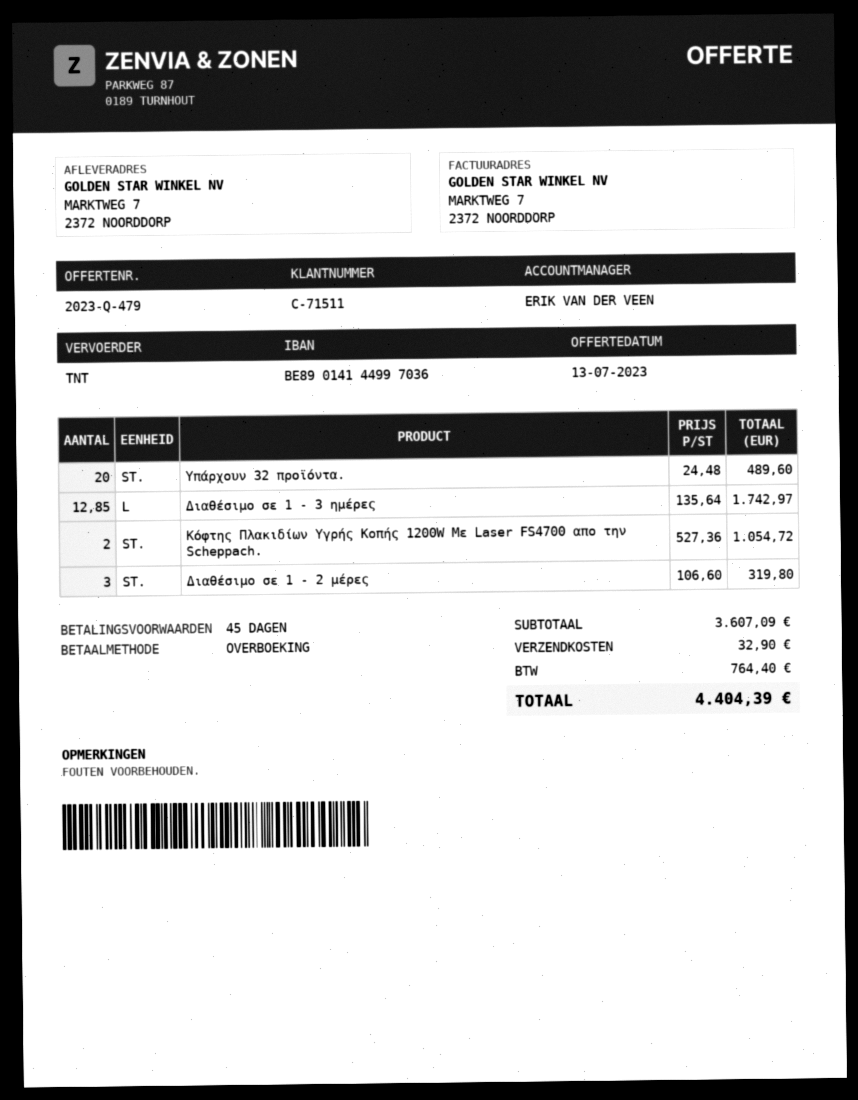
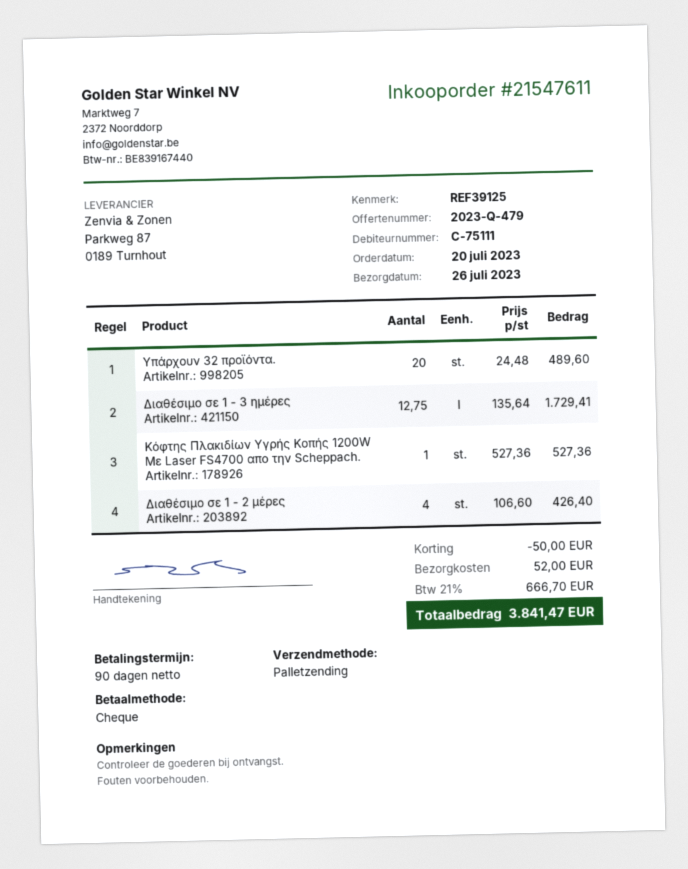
payment terms: 45 days -> 90 days
customer number: C-71511 -> C-75111
payment method: bank transfer -> cheque
shipping method: TNT -> pallet freight
Διαθέσιμο σε 1 - 3 ημέρες: 12.85 x 135.64 = 1742.97 -> 12.75 x 135.64 = 1729.41
Κόφτης Πλακιδίων Υγρής Κοπής 1200W Με Laser FS4700 απο την Scheppach.: 2 x 527.36 = 1054.72 -> 1 x 527.36 = 527.36
Διαθέσιμο σε 1 - 2 μέρες: 3 x 106.60 = 319.80 -> 4 x 106.60 = 426.40
discount: none -> 50.00
shipping: 32.90 -> 52.00
tax: 764.40 -> 666.70
total: 4404.39 -> 3841.47

